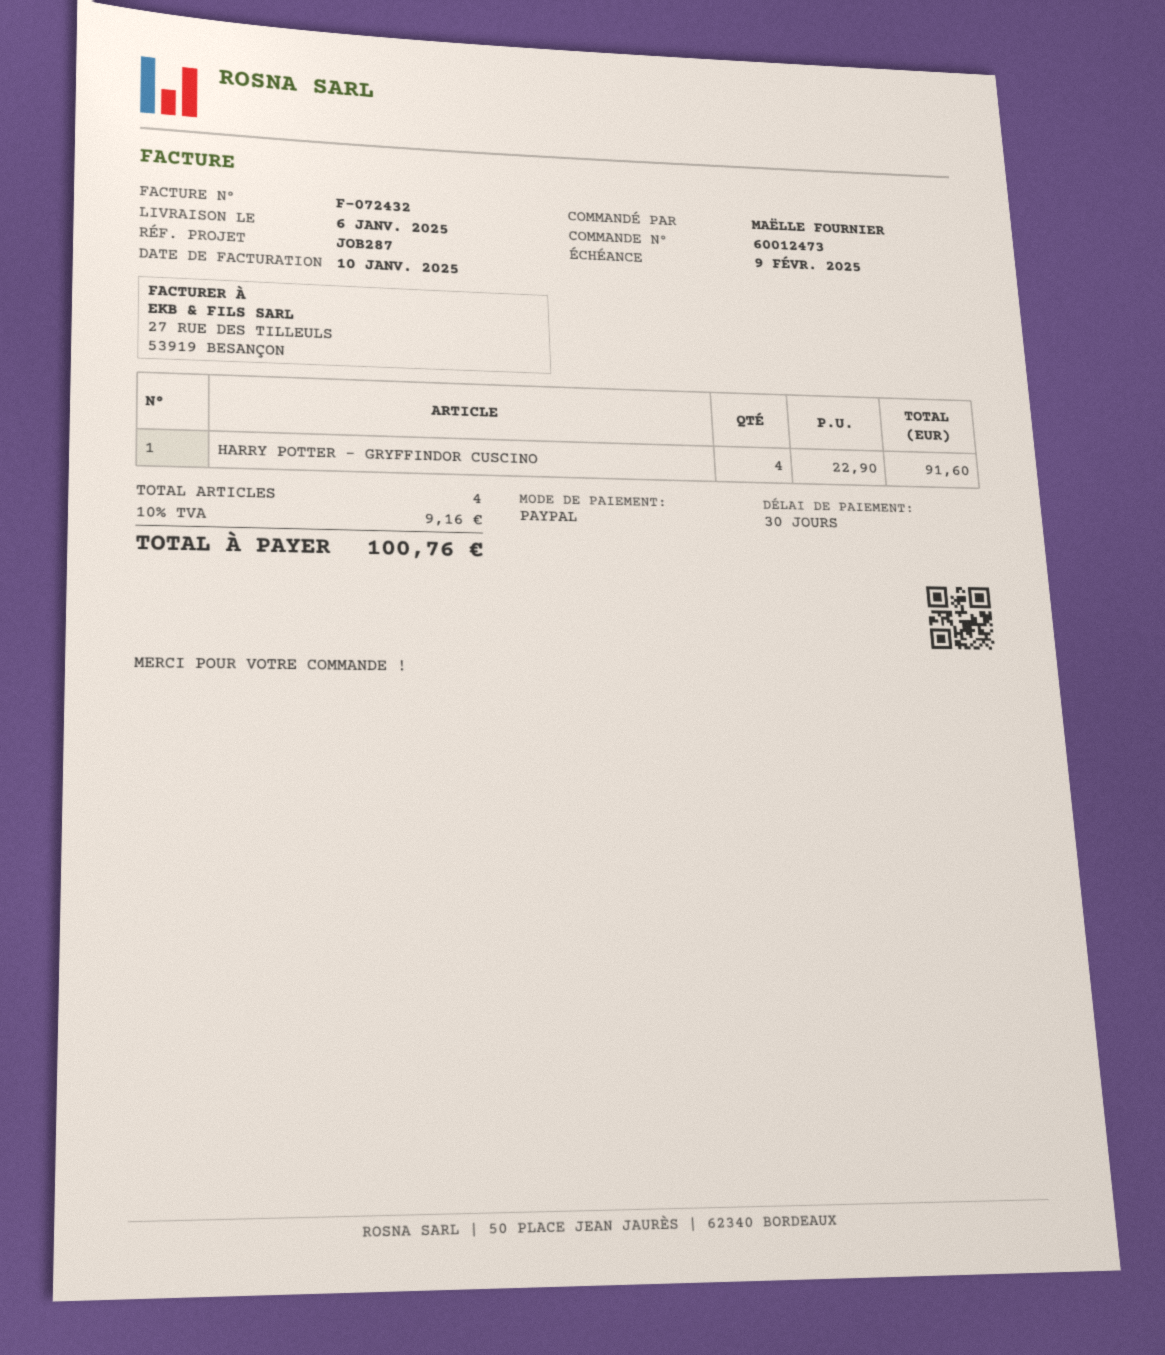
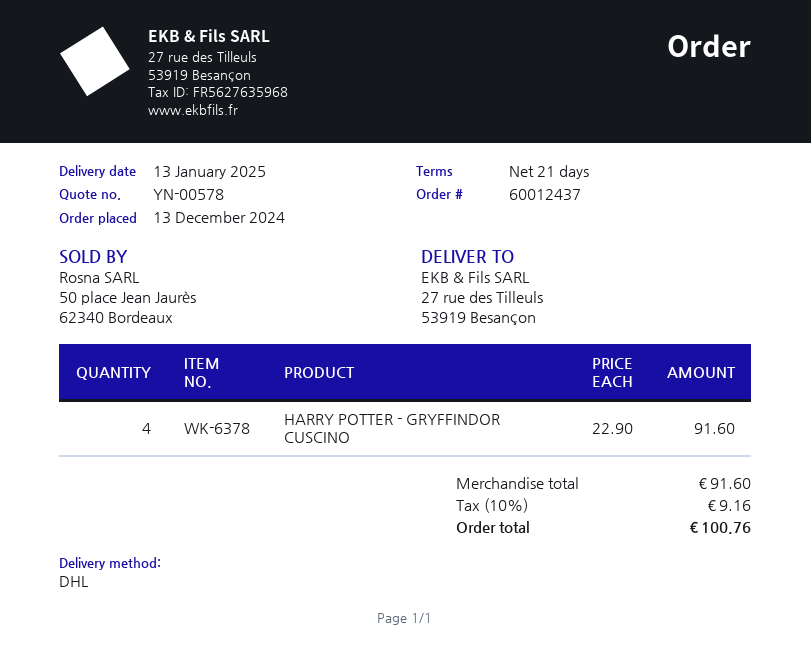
order number: 60012473 -> 60012437
delivery date: 2025-01-06 -> 2025-01-13
payment terms: 30 days -> 21 days

